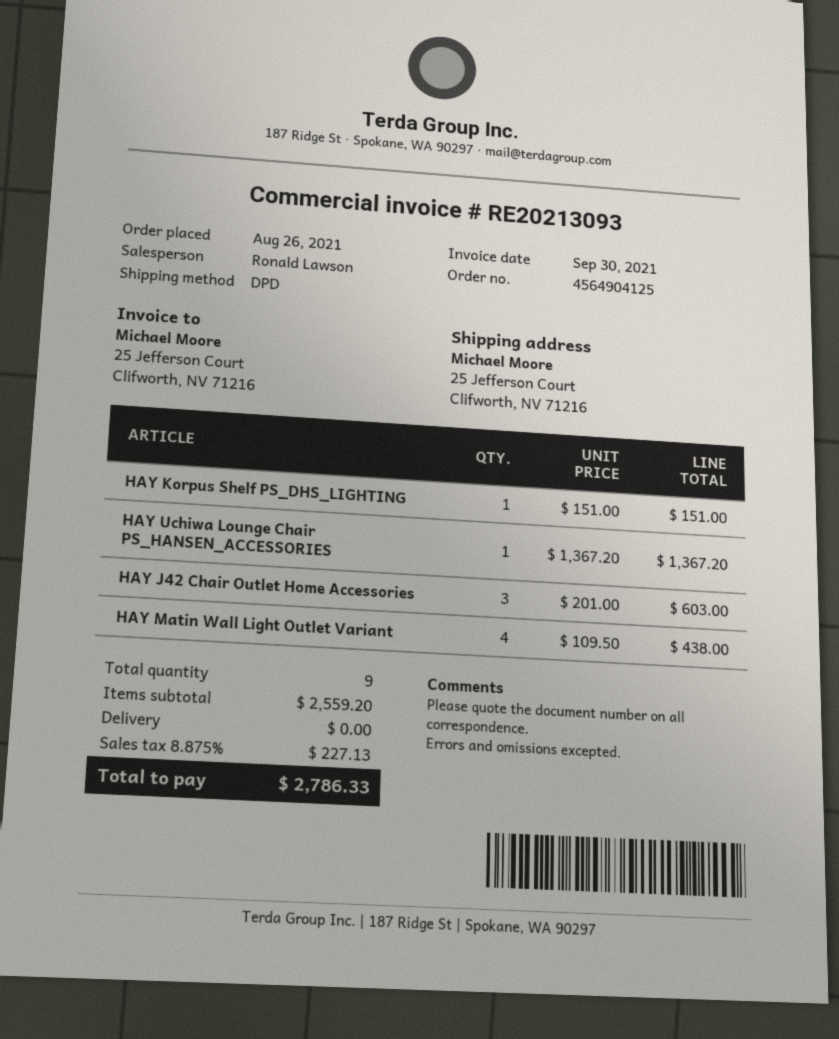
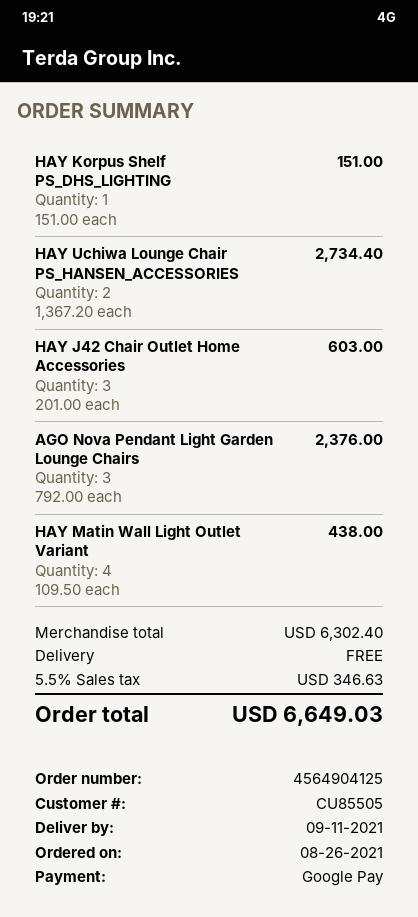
HAY Uchiwa Lounge Chair PS_HANSEN_ACCESSORIES: 1 x 1367.20 = 1367.20 -> 2 x 1367.20 = 2734.40
AGO Nova Pendant Light Garden Lounge Chairs: none -> 3 x 792.00 = 2376.00
subtotal: 2559.20 -> 6302.40
tax: 8.875% = 227.13 -> 5.5% = 346.63
total: 2786.33 -> 6649.03

